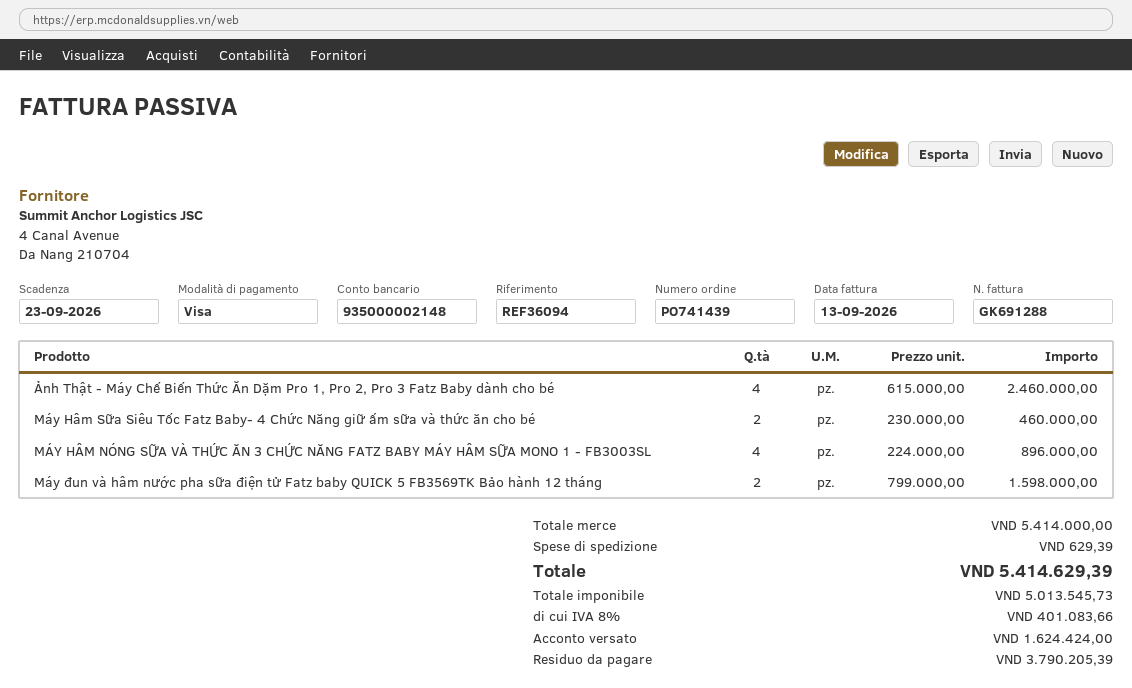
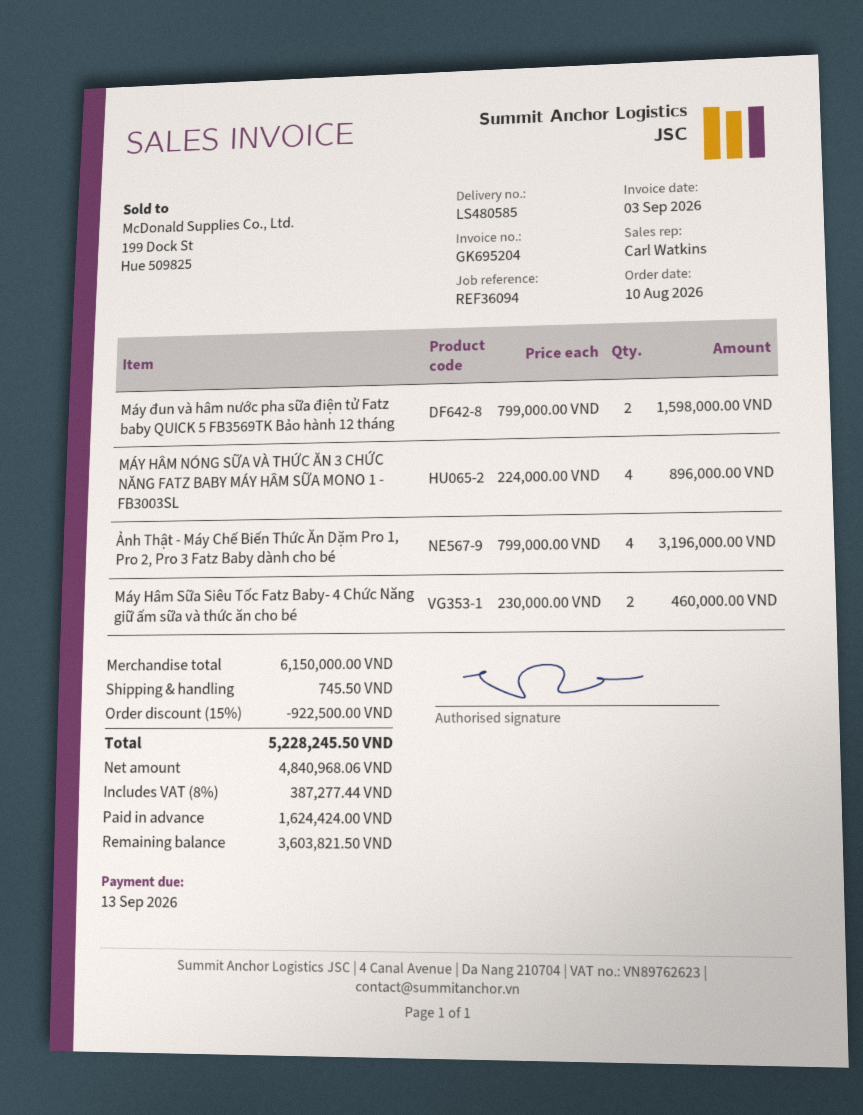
invoice number: GK691288 -> GK695204
invoice date: 2026-09-13 -> 2026-09-03
due date: 2026-09-23 -> 2026-09-13
Ảnh Thật - Máy Chế Biến Thức Ăn Dặm Pro 1, Pro 2, Pro 3 Fatz Baby dành cho bé: 4 x 615000.00 = 2460000.00 -> 4 x 799000.00 = 3196000.00
subtotal: 5414000.00 -> 6150000.00
discount: none -> 15% = 922500.00
shipping: 629.39 -> 745.50
net: 5013545.73 -> 4840968.06
tax: 8% = 401083.66 -> 8% = 387277.44
total: 5414629.39 -> 5228245.50
balance: 3790205.39 -> 3603821.50

